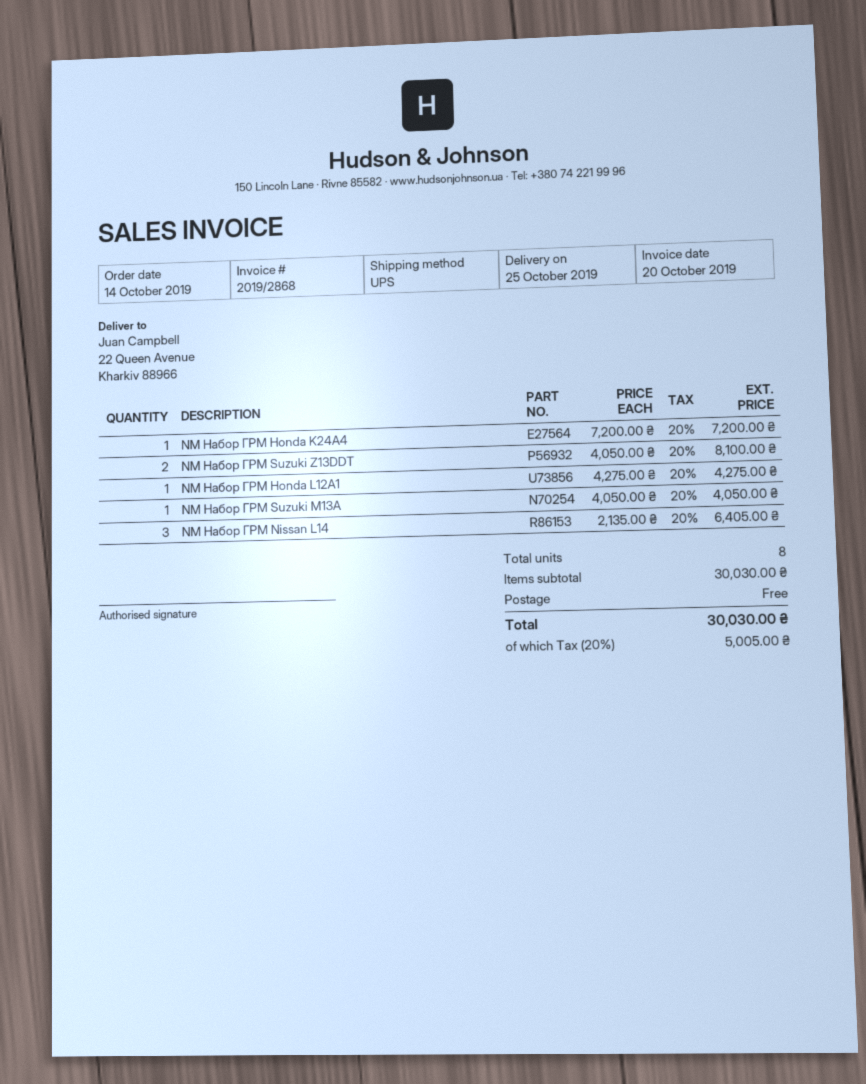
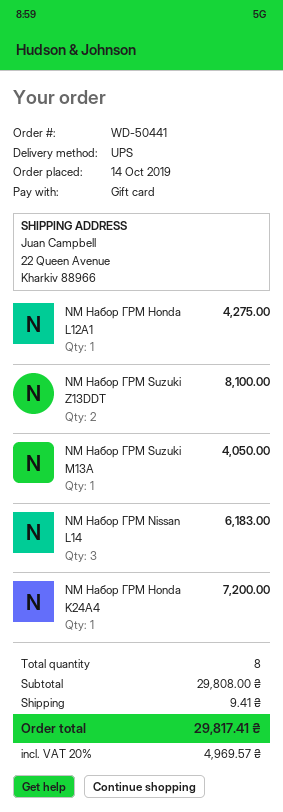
NM Набор ГРМ Nissan L14: 3 for 6405.00 -> 3 for 6183.00
subtotal: 30030.00 -> 29808.00
shipping: 0.00 -> 9.41
tax: 20% = 5005.00 -> 20% = 4969.57
total: 30030.00 -> 29817.41

